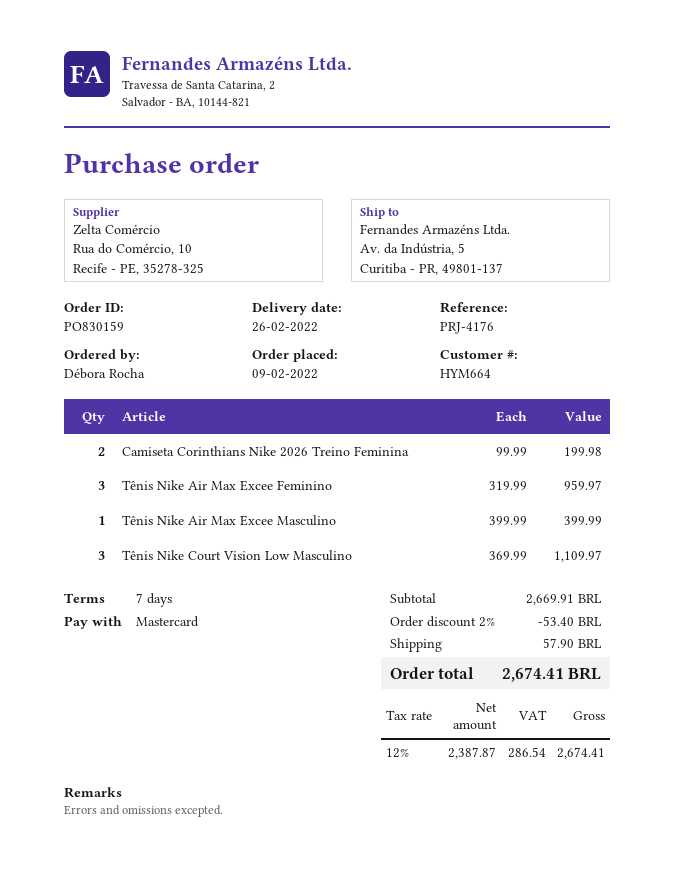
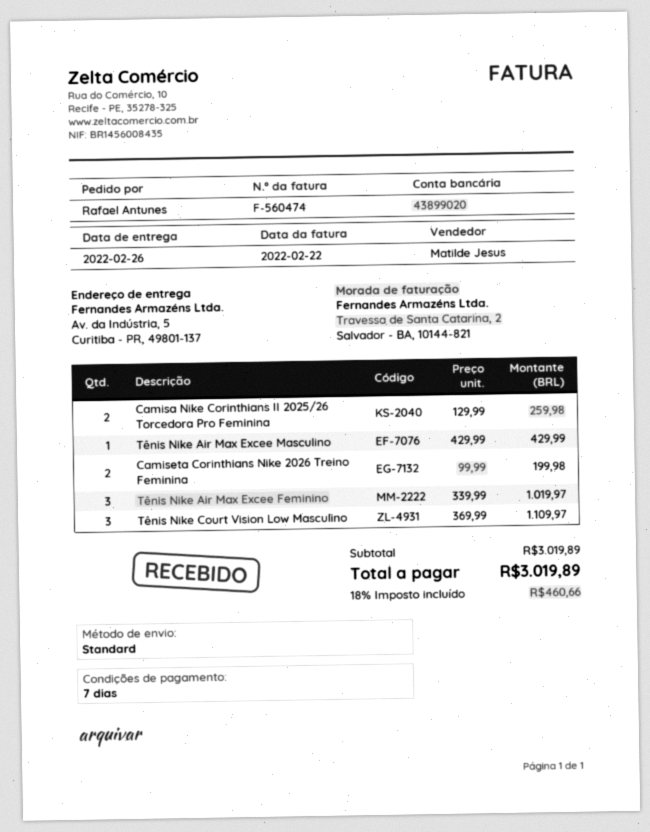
ordered by: Débora Rocha -> Rafael Antunes
Tênis Nike Air Max Excee Feminino: 3 x 319.99 = 959.97 -> 3 x 339.99 = 1019.97
Tênis Nike Air Max Excee Masculino: 1 x 399.99 = 399.99 -> 1 x 429.99 = 429.99
Camisa Nike Corinthians II 2025/26 Torcedora Pro Feminina: none -> 2 x 129.99 = 259.98
subtotal: 2669.91 -> 3019.89
discount: 2% = 53.40 -> none
shipping: 57.90 -> none
tax: 12% = 286.54 -> 18% = 460.66
total: 2674.41 -> 3019.89

